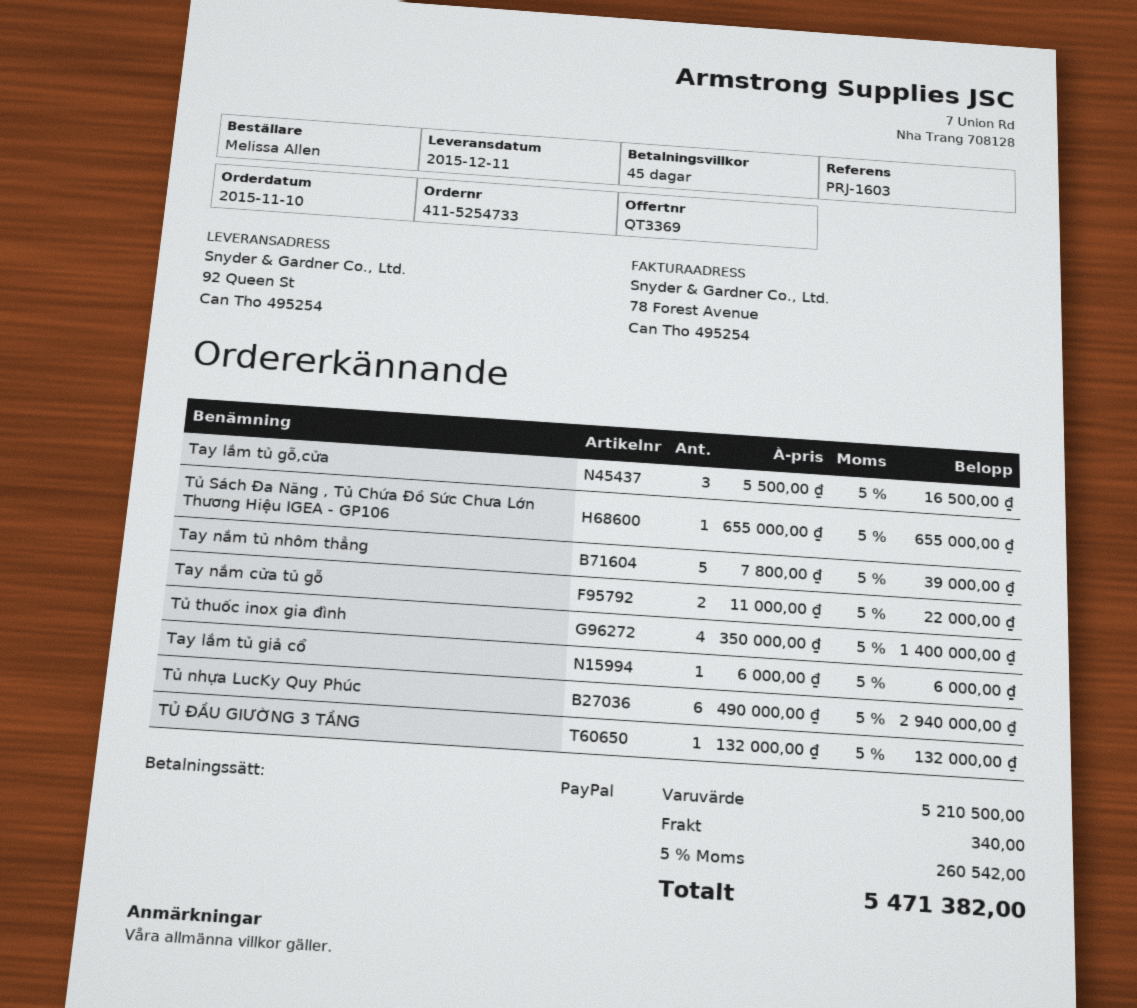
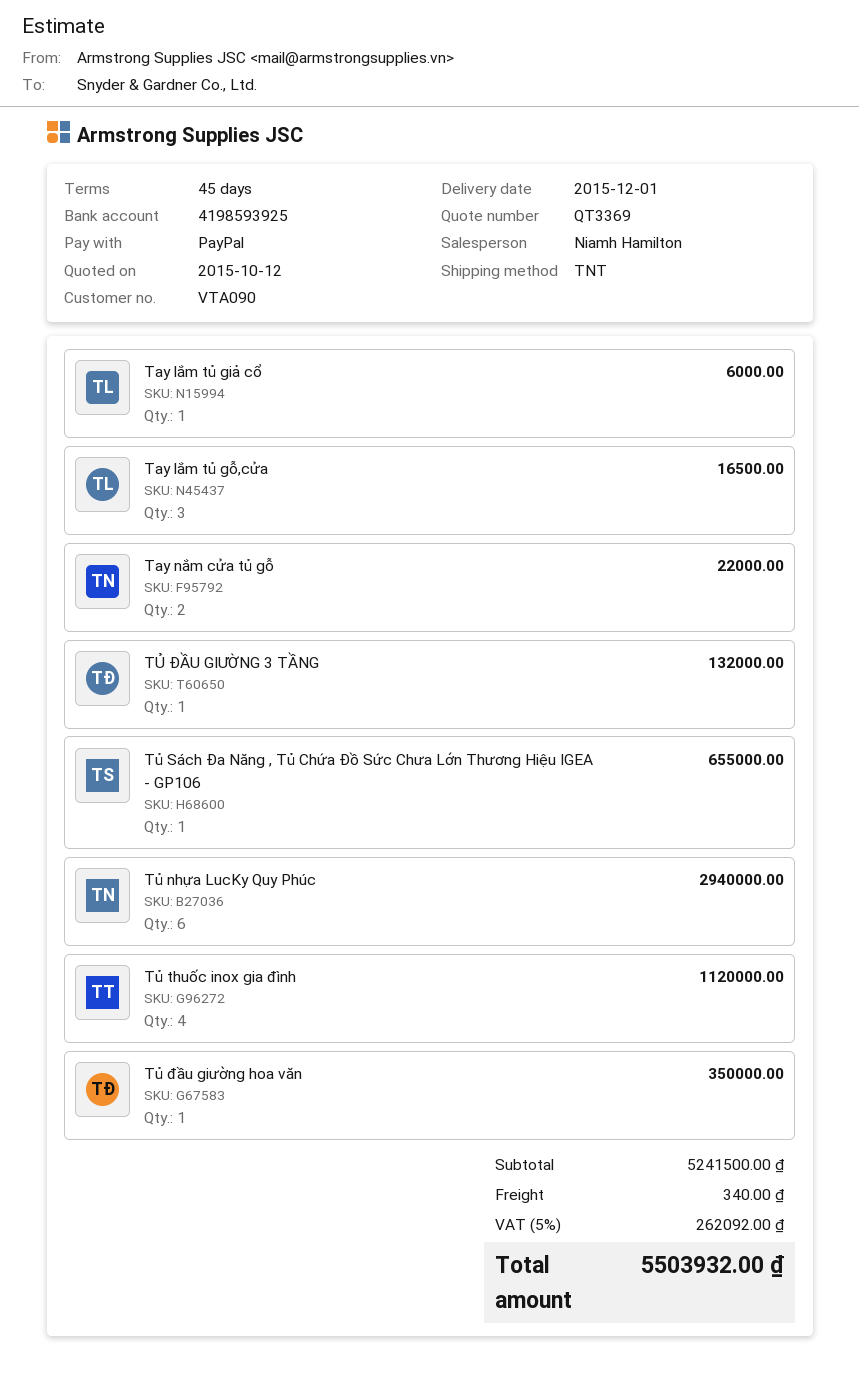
delivery date: 2015-12-11 -> 2015-12-01
Tay nắm tủ nhôm thẳng: 5 for 39000.00 -> none
Tủ thuốc inox gia đình: 4 for 1400000.00 -> 4 for 1120000.00
Tủ đầu giường hoa văn: none -> 1 for 350000.00
subtotal: 5210500.00 -> 5241500.00
tax: 5% = 260542.00 -> 5% = 262092.00
total: 5471382.00 -> 5503932.00

